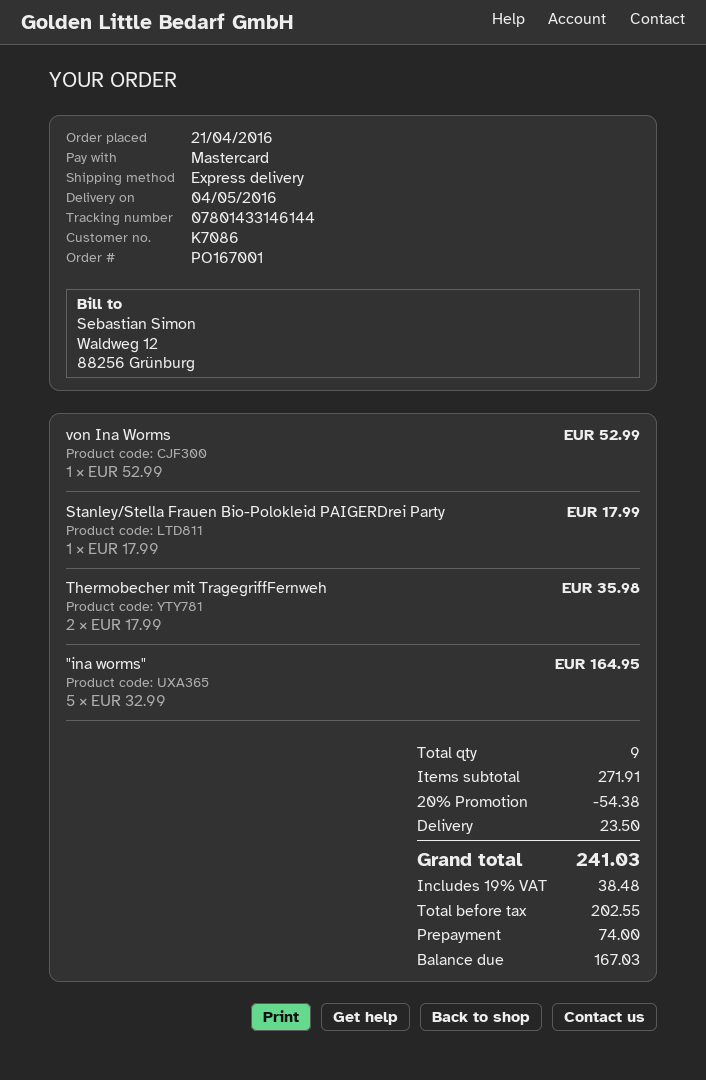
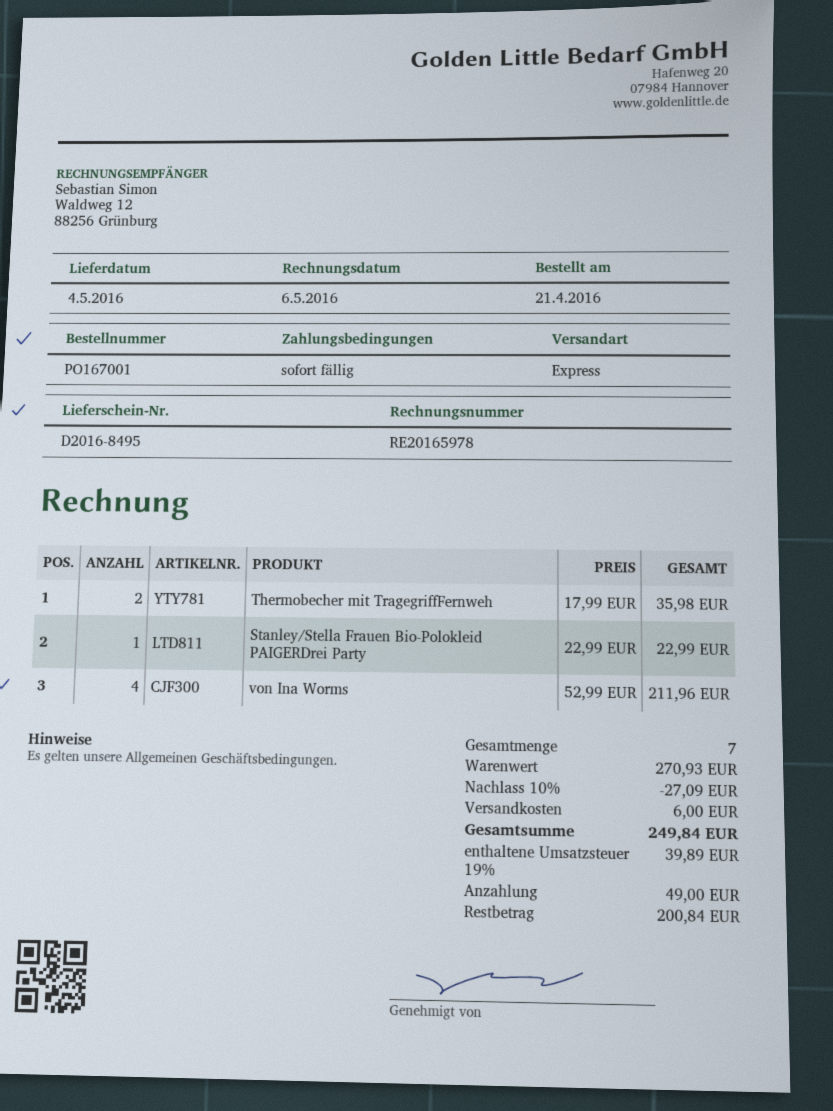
von Ina Worms: 1 x 52.99 = 52.99 -> 4 x 52.99 = 211.96
Stanley/Stella Frauen Bio-Polokleid PAIGERDrei Party: 1 x 17.99 = 17.99 -> 1 x 22.99 = 22.99
"ina worms": 5 x 32.99 = 164.95 -> none
total quantity: 9 -> 7
subtotal: 271.91 -> 270.93
discount: 20% = 54.38 -> 10% = 27.09
shipping: 23.50 -> 6.00
tax: 19% = 38.48 -> 19% = 39.89
total: 241.03 -> 249.84
deposit: 74.00 -> 49.00
balance: 167.03 -> 200.84

